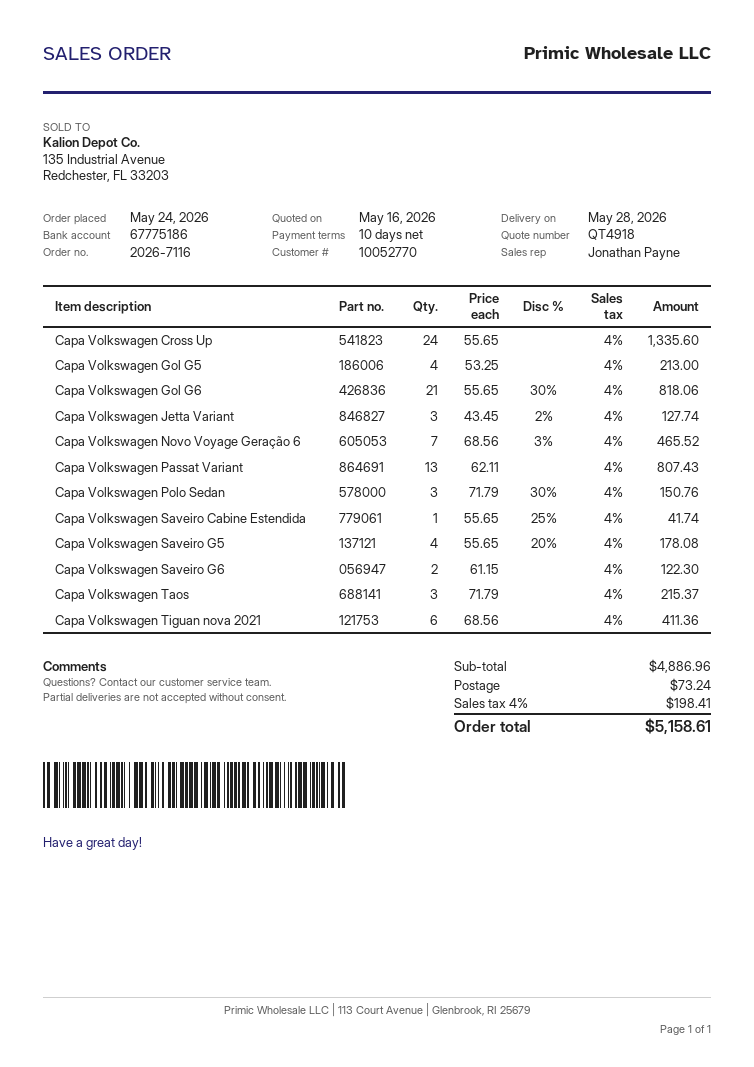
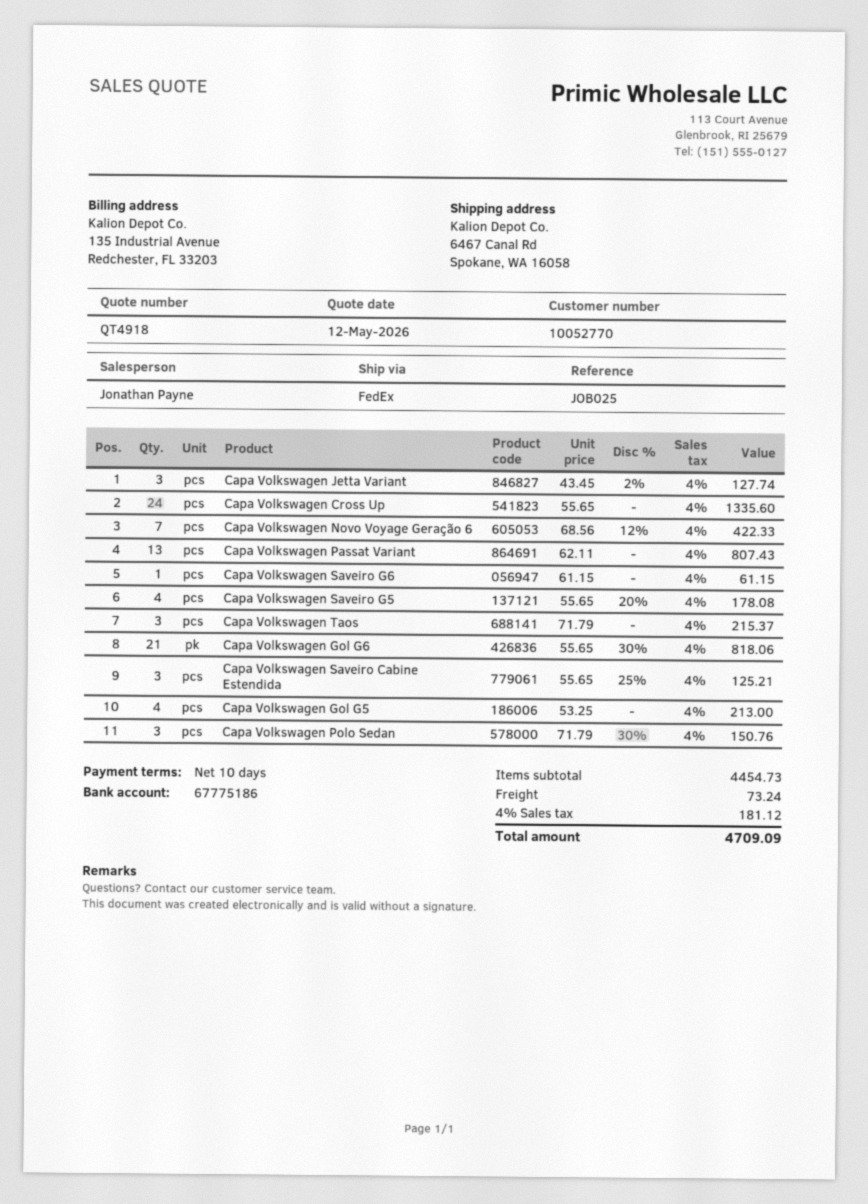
quote date: 2026-05-16 -> 2026-05-12
Capa Volkswagen Novo Voyage Geração 6: 7 x 68.56 - 3% = 465.52 -> 7 x 68.56 - 12% = 422.33
Capa Volkswagen Saveiro Cabine Estendida: 1 x 55.65 - 25% = 41.74 -> 3 x 55.65 - 25% = 125.21
Capa Volkswagen Saveiro G6: 2 x 61.15 = 122.30 -> 1 x 61.15 = 61.15
Capa Volkswagen Tiguan nova 2021: 6 x 68.56 = 411.36 -> none
subtotal: 4886.96 -> 4454.73
tax: 4% = 198.41 -> 4% = 181.12
total: 5158.61 -> 4709.09

